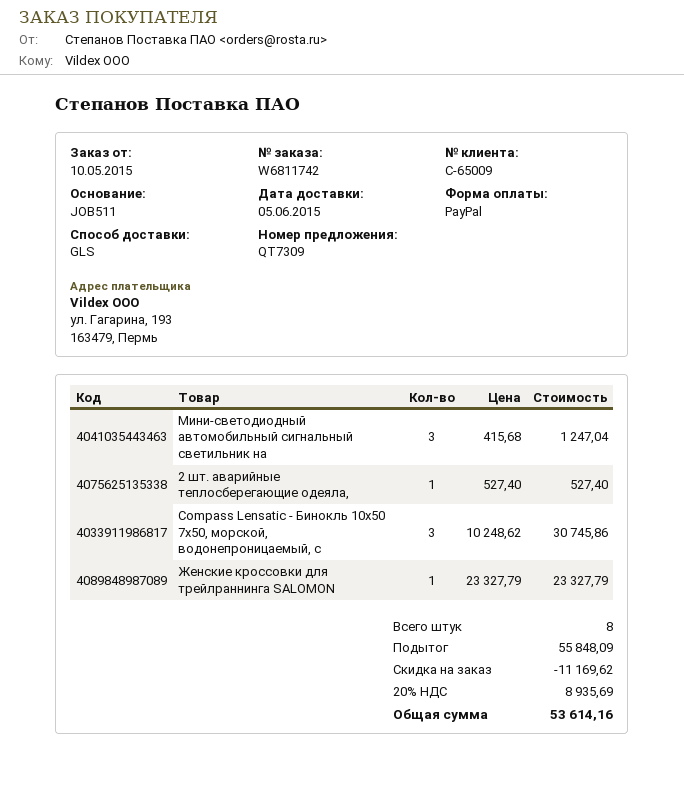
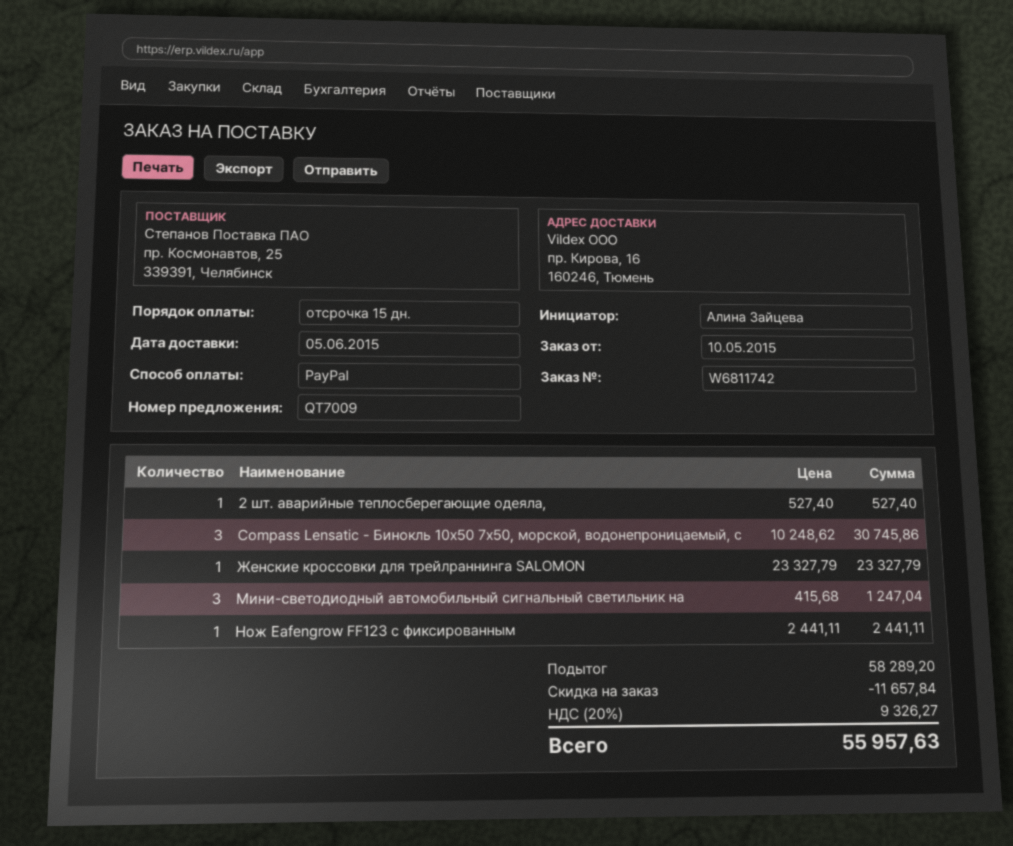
quote number: QT7309 -> QT7009
Нож Eafengrow FF123 с фиксированным: none -> 1 x 2441.11 = 2441.11
subtotal: 55848.09 -> 58289.20
discount: 11169.62 -> 11657.84
tax: 20% = 8935.69 -> 20% = 9326.27
total: 53614.16 -> 55957.63

